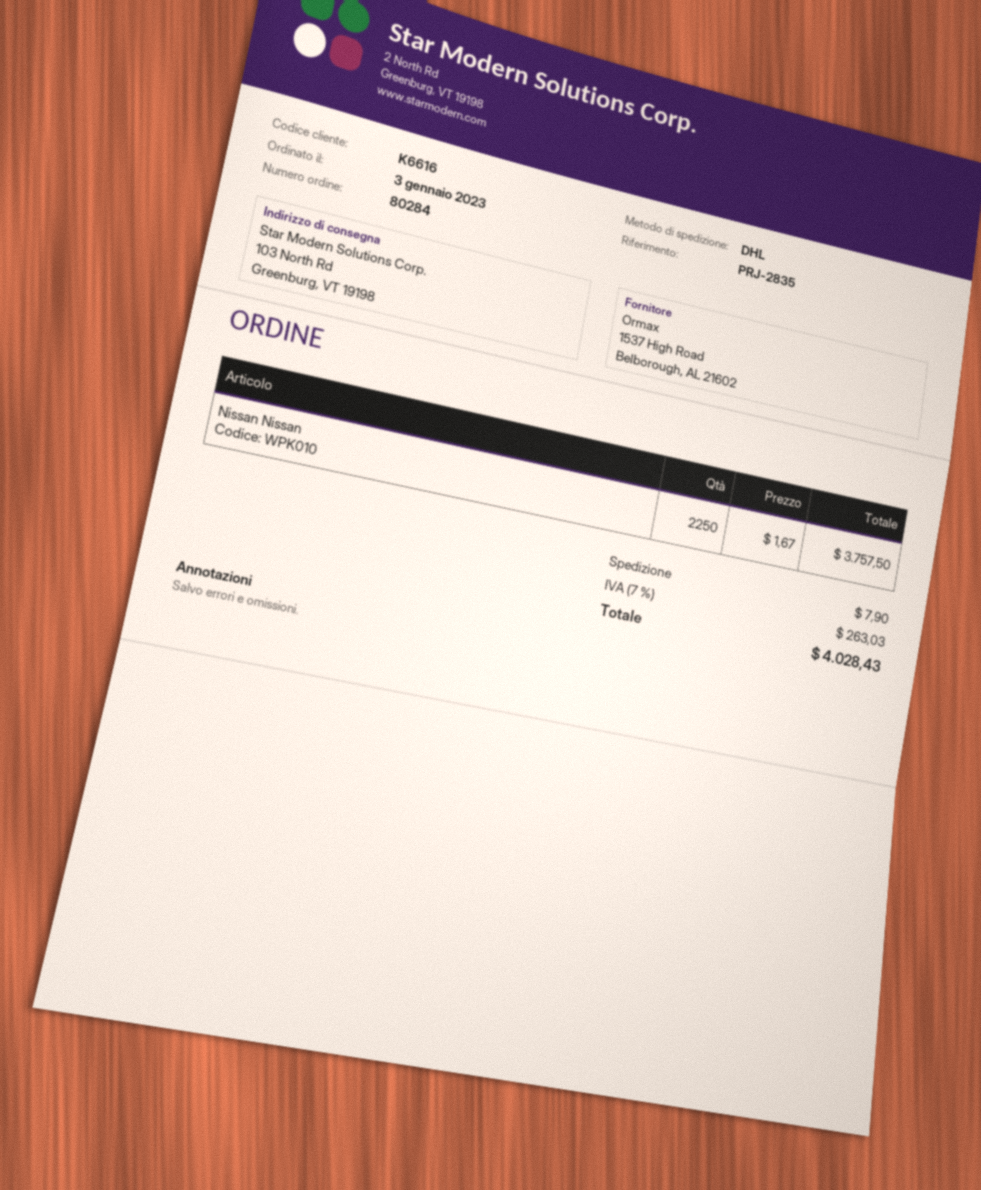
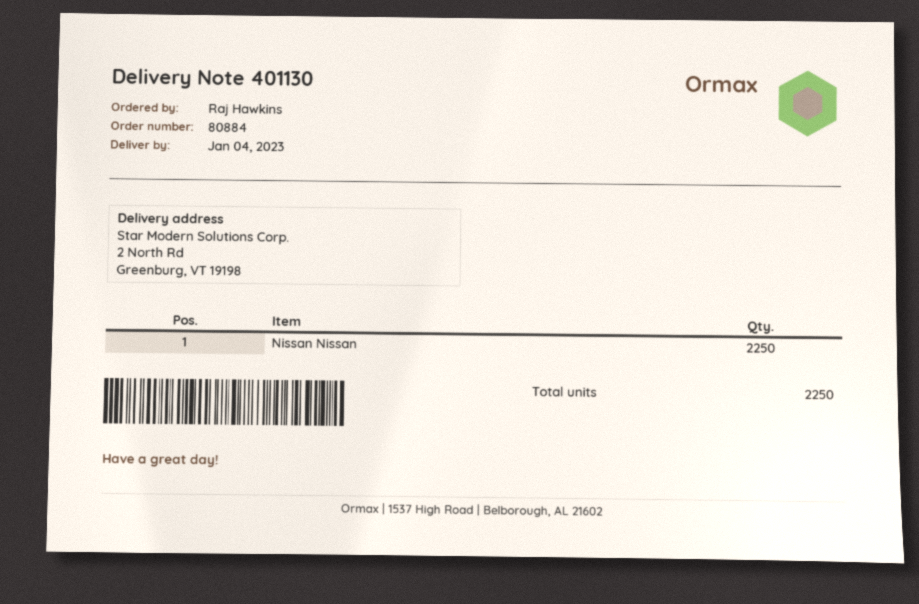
order number: 80284 -> 80884
ship to: 103 North Rd, Greenburg, VT 19198 -> 2 North Rd, Greenburg, VT 19198

